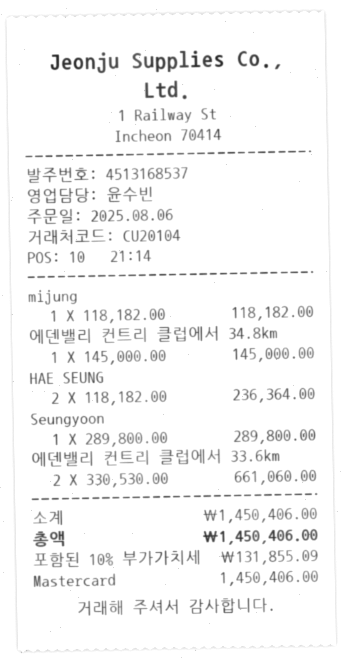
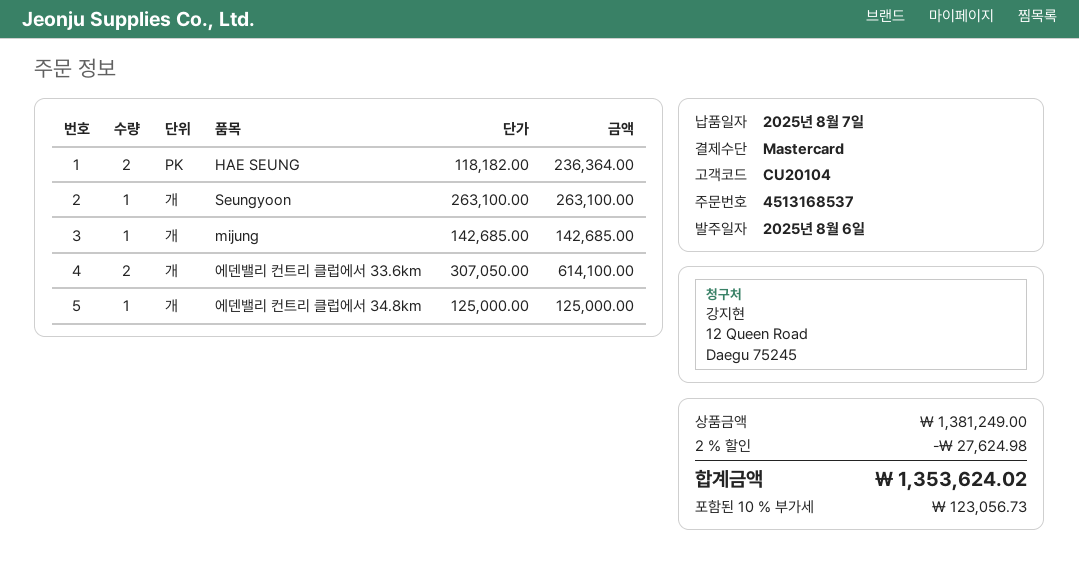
mijung: 1 x 118182.00 = 118182.00 -> 1 x 142685.00 = 142685.00
에덴밸리 컨트리 클럽에서 34.8km: 1 x 145000.00 = 145000.00 -> 1 x 125000.00 = 125000.00
Seungyoon: 1 x 289800.00 = 289800.00 -> 1 x 263100.00 = 263100.00
에덴밸리 컨트리 클럽에서 33.6km: 2 x 330530.00 = 661060.00 -> 2 x 307050.00 = 614100.00
subtotal: 1450406.00 -> 1381249.00
discount: none -> 2% = 27624.98
tax: 10% = 131855.09 -> 10% = 123056.73
total: 1450406.00 -> 1353624.02

